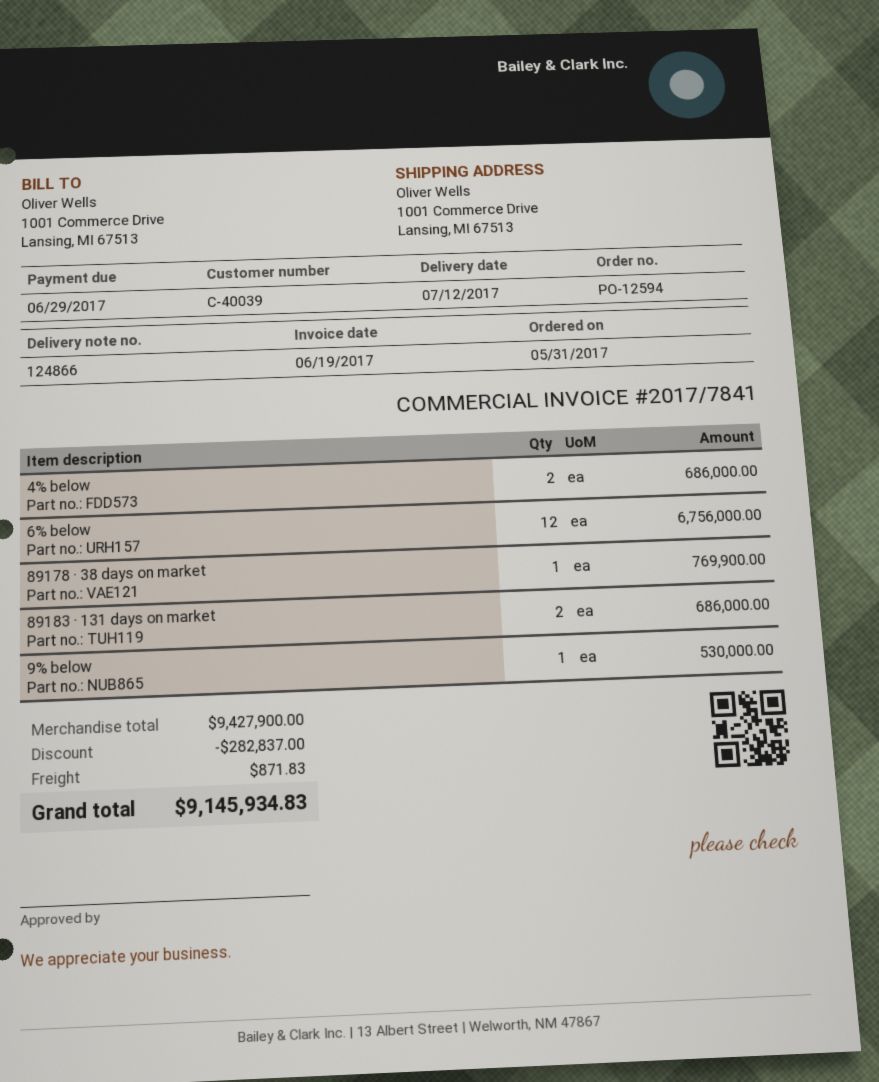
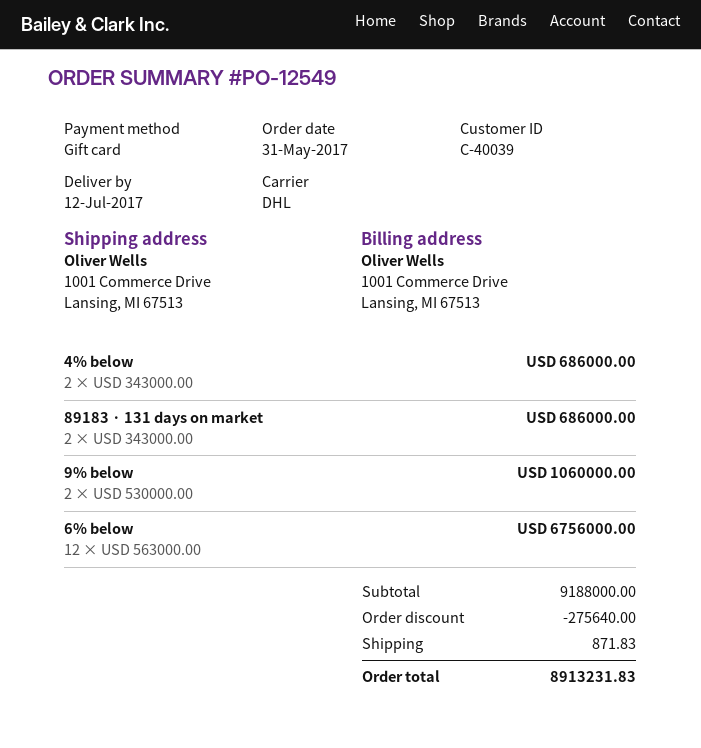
order number: PO-12594 -> PO-12549
89178 · 38 days on market: 1 for 769900.00 -> none
9% below: 1 for 530000.00 -> 2 for 1060000.00
subtotal: 9427900.00 -> 9188000.00
discount: 282837.00 -> 275640.00
total: 9145934.83 -> 8913231.83

